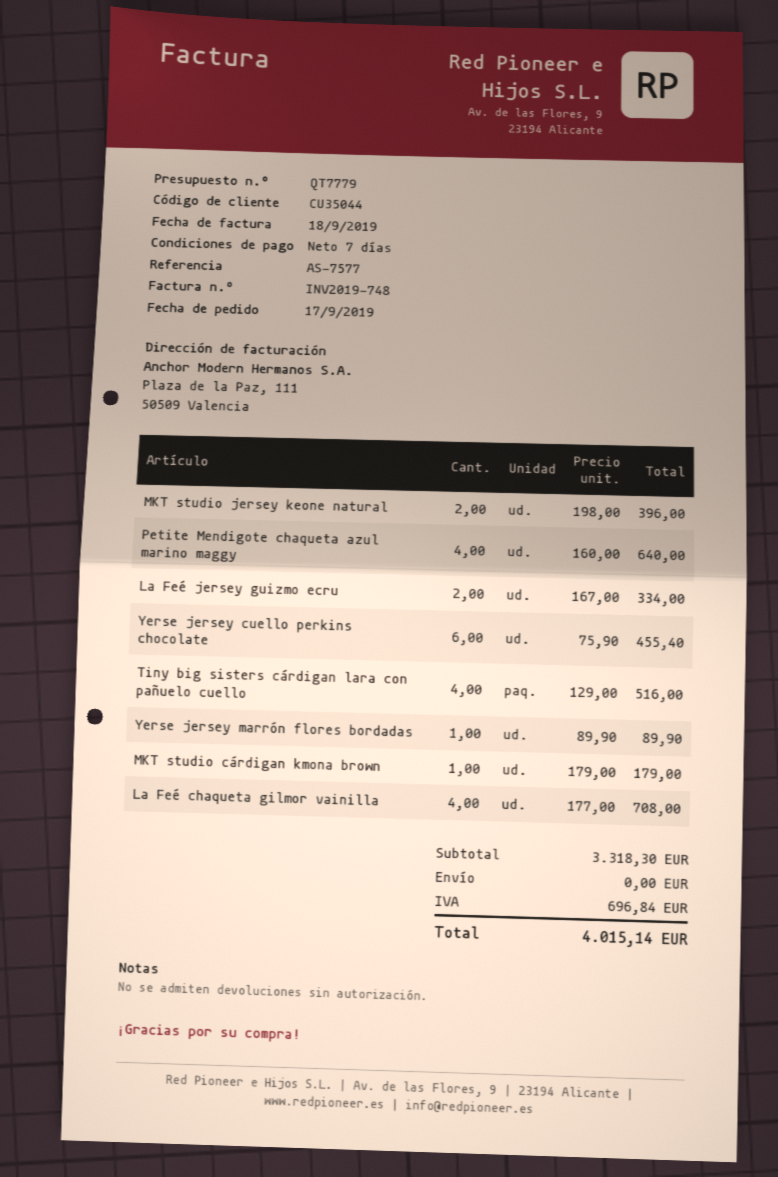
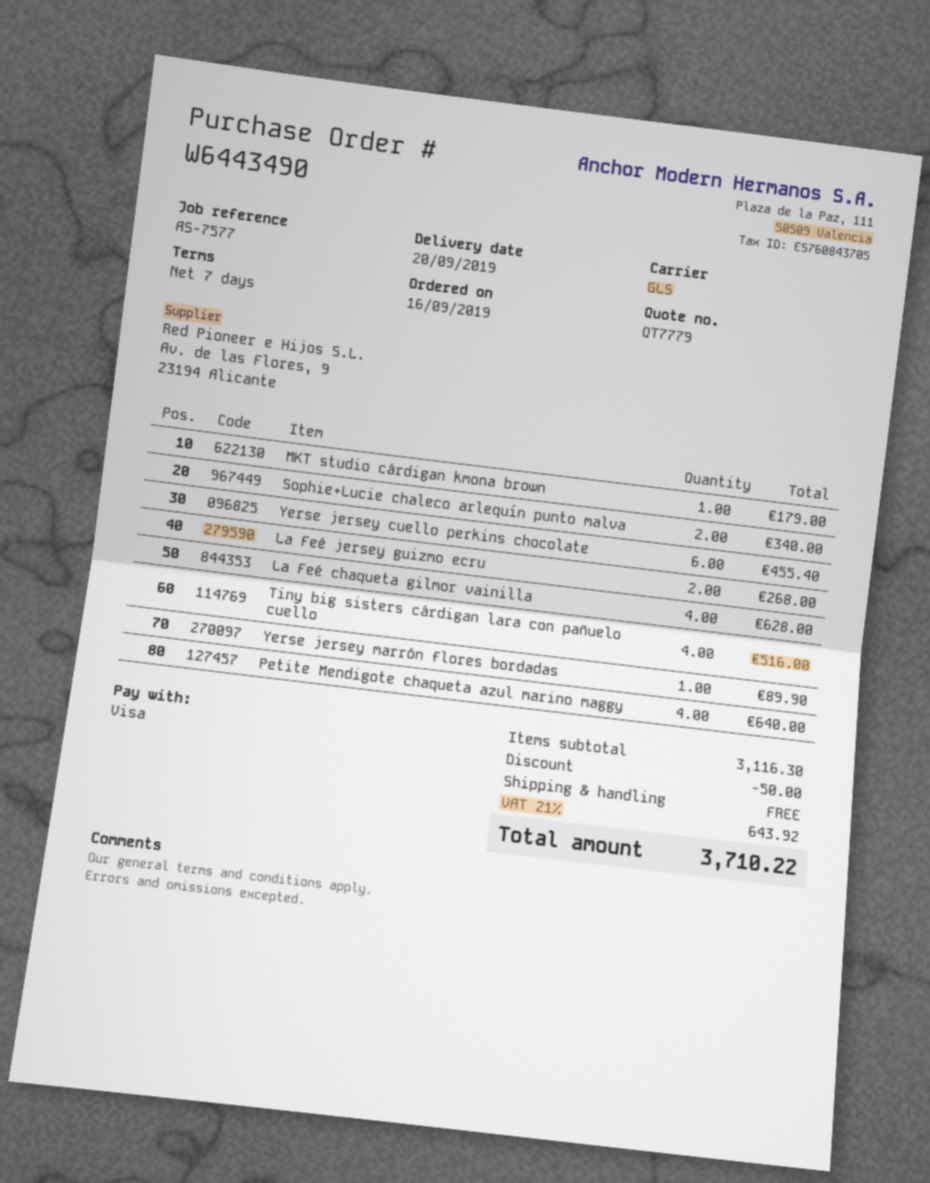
order date: 2019-09-17 -> 2019-09-16
MKT studio jersey keone natural: 2 for 396.00 -> none
La Feé jersey guizmo ecru: 2 for 334.00 -> 2 for 268.00
La Feé chaqueta gilmor vainilla: 4 for 708.00 -> 4 for 628.00
Sophie+Lucie chaleco arlequín punto malva: none -> 2 for 340.00
subtotal: 3318.30 -> 3116.30
discount: none -> 50.00
tax: 696.84 -> 643.92
total: 4015.14 -> 3710.22

